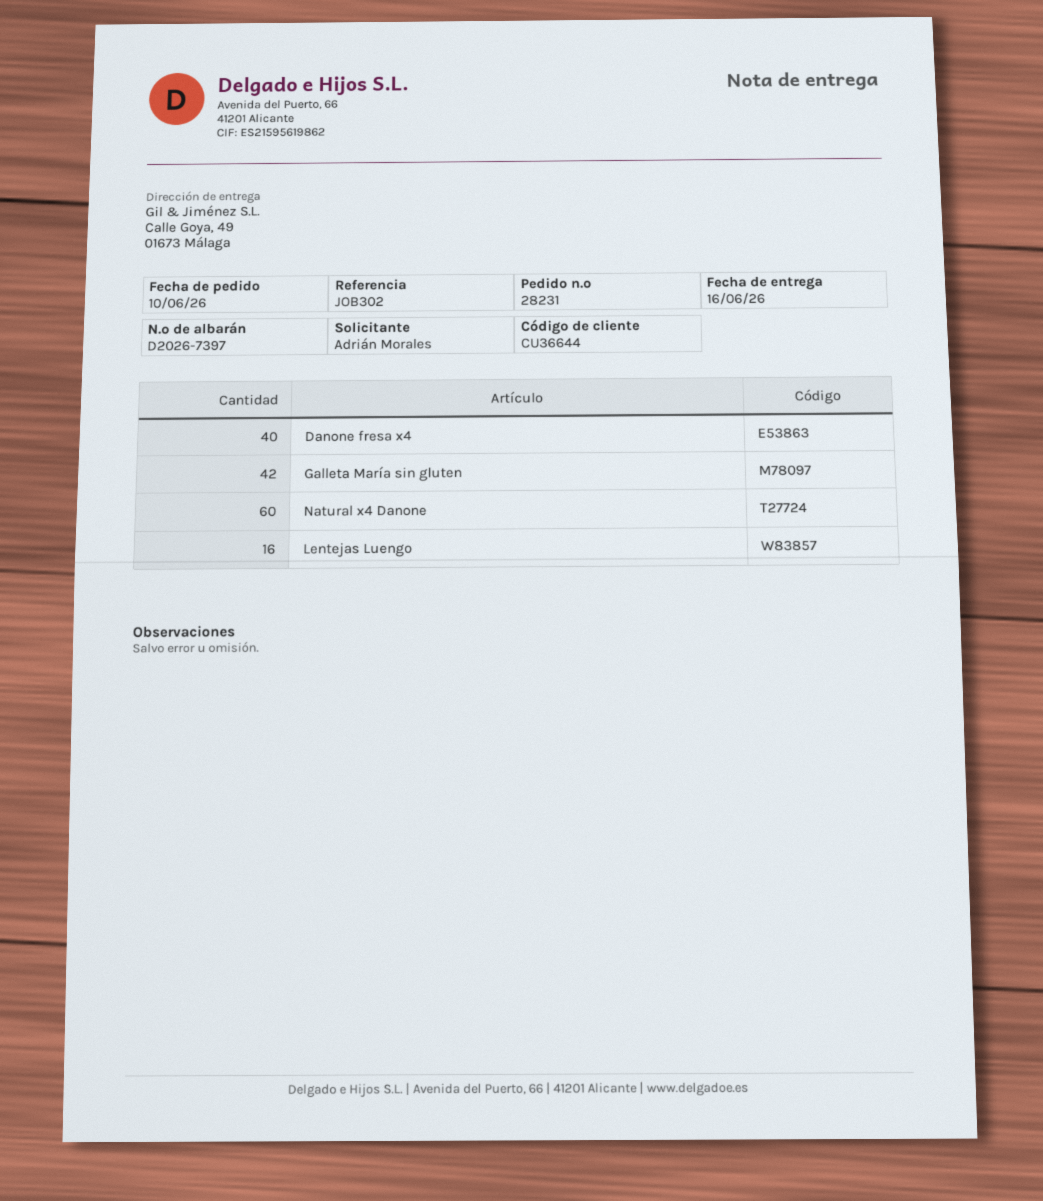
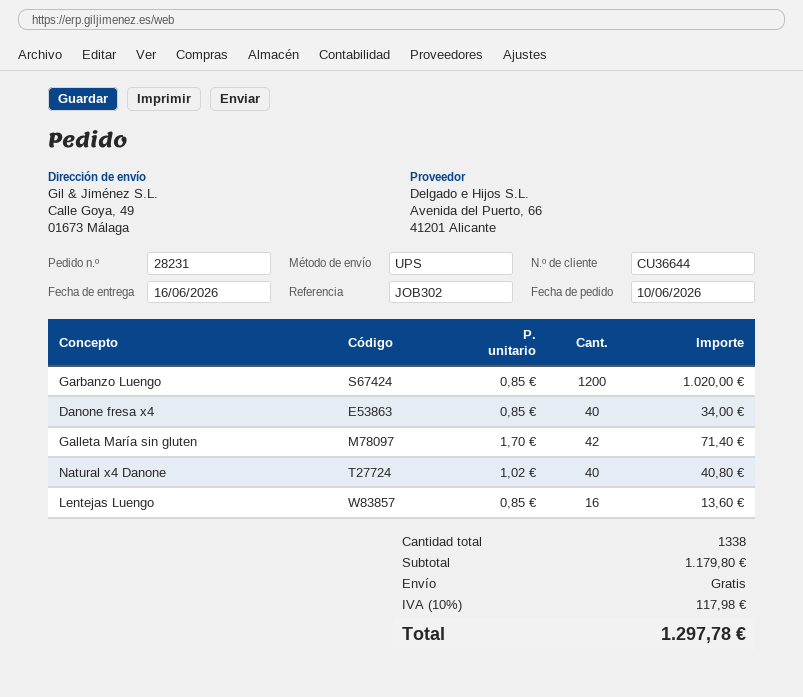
Natural x4 Danone: 60 -> 40
Garbanzo Luengo: none -> 1200

